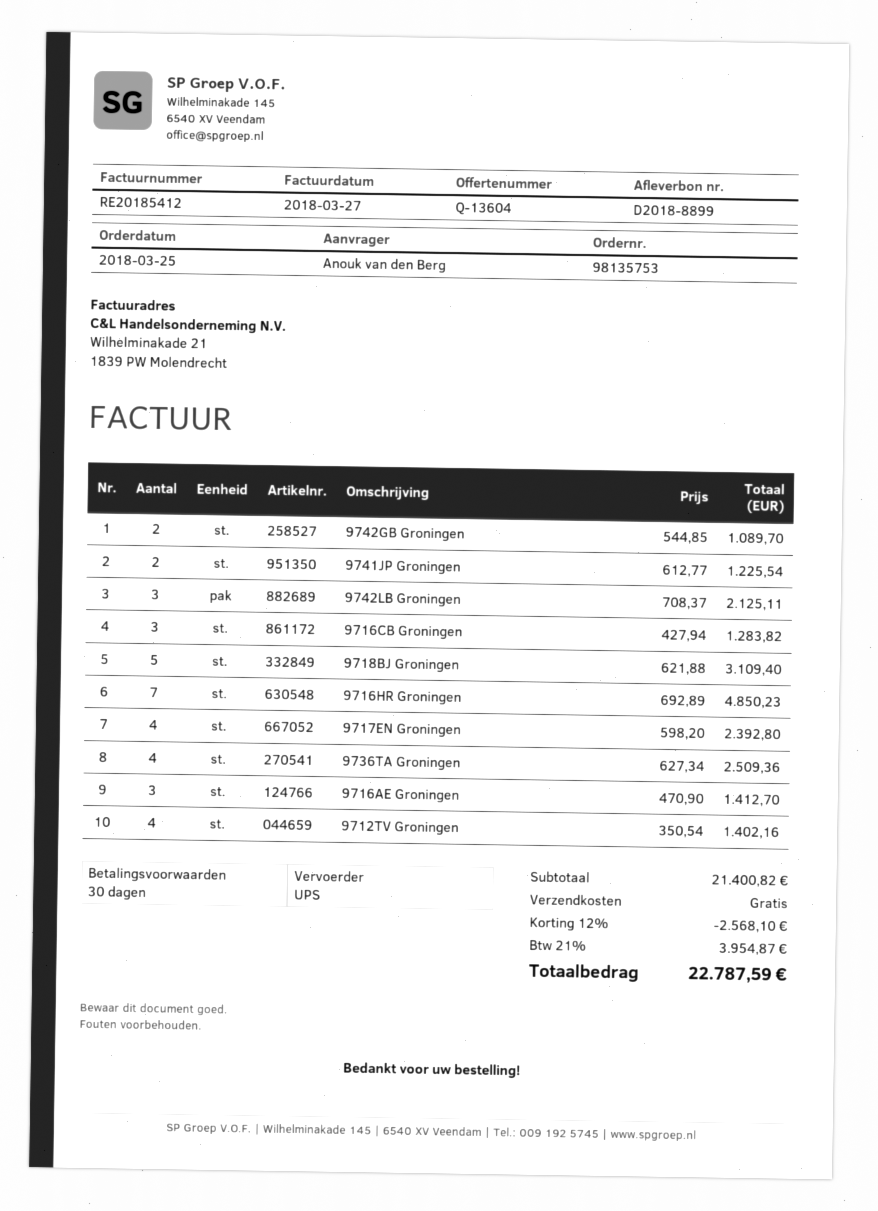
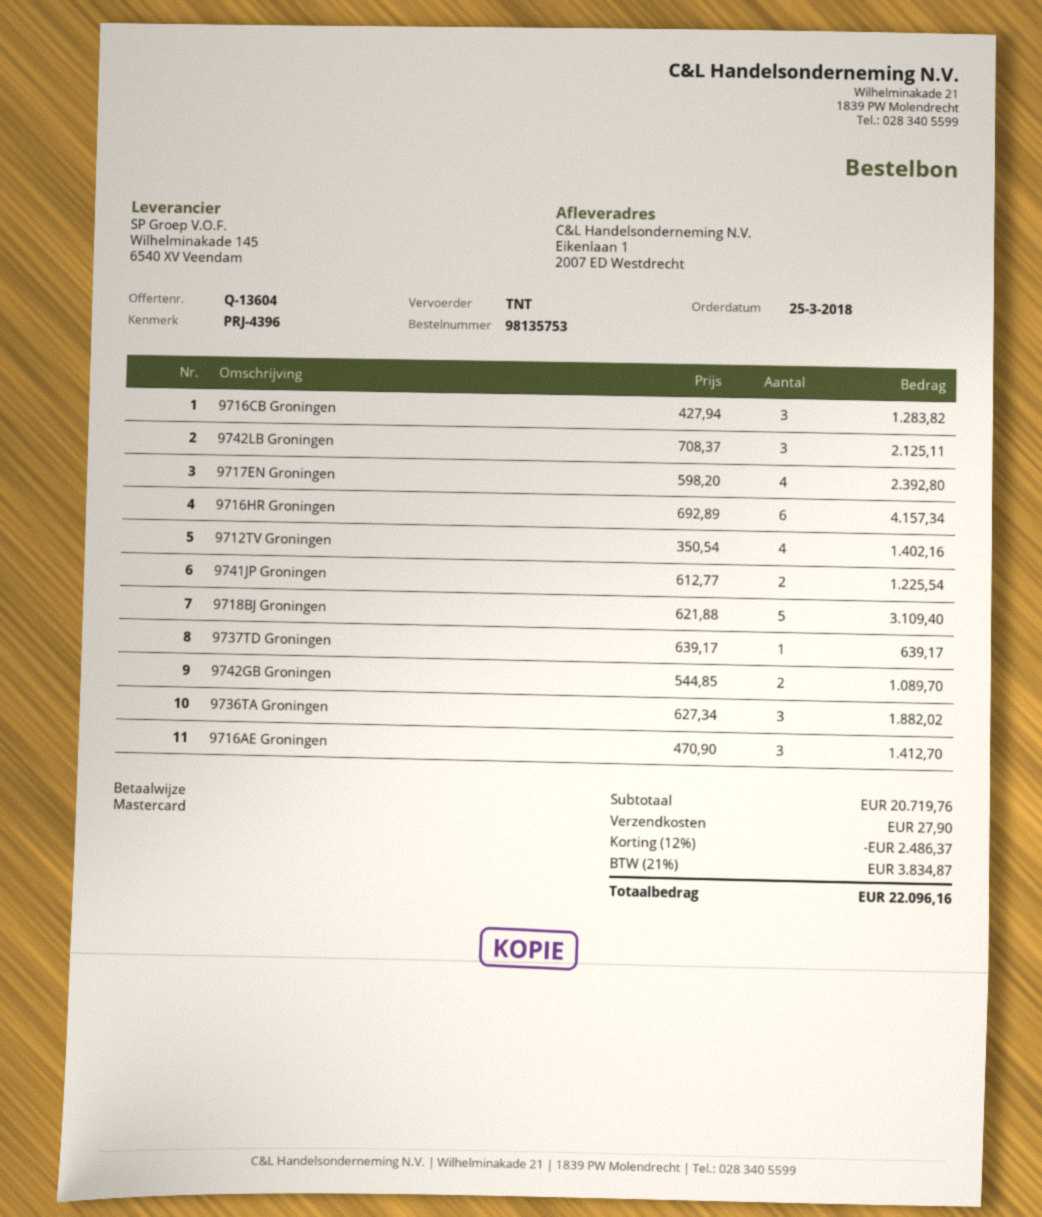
shipping method: UPS -> TNT
9716HR Groningen: 7 x 692.89 = 4850.23 -> 6 x 692.89 = 4157.34
9736TA Groningen: 4 x 627.34 = 2509.36 -> 3 x 627.34 = 1882.02
9737TD Groningen: none -> 1 x 639.17 = 639.17
subtotal: 21400.82 -> 20719.76
discount: 12% = 2568.10 -> 12% = 2486.37
shipping: 0.00 -> 27.90
tax: 21% = 3954.87 -> 21% = 3834.87
total: 22787.59 -> 22096.16

